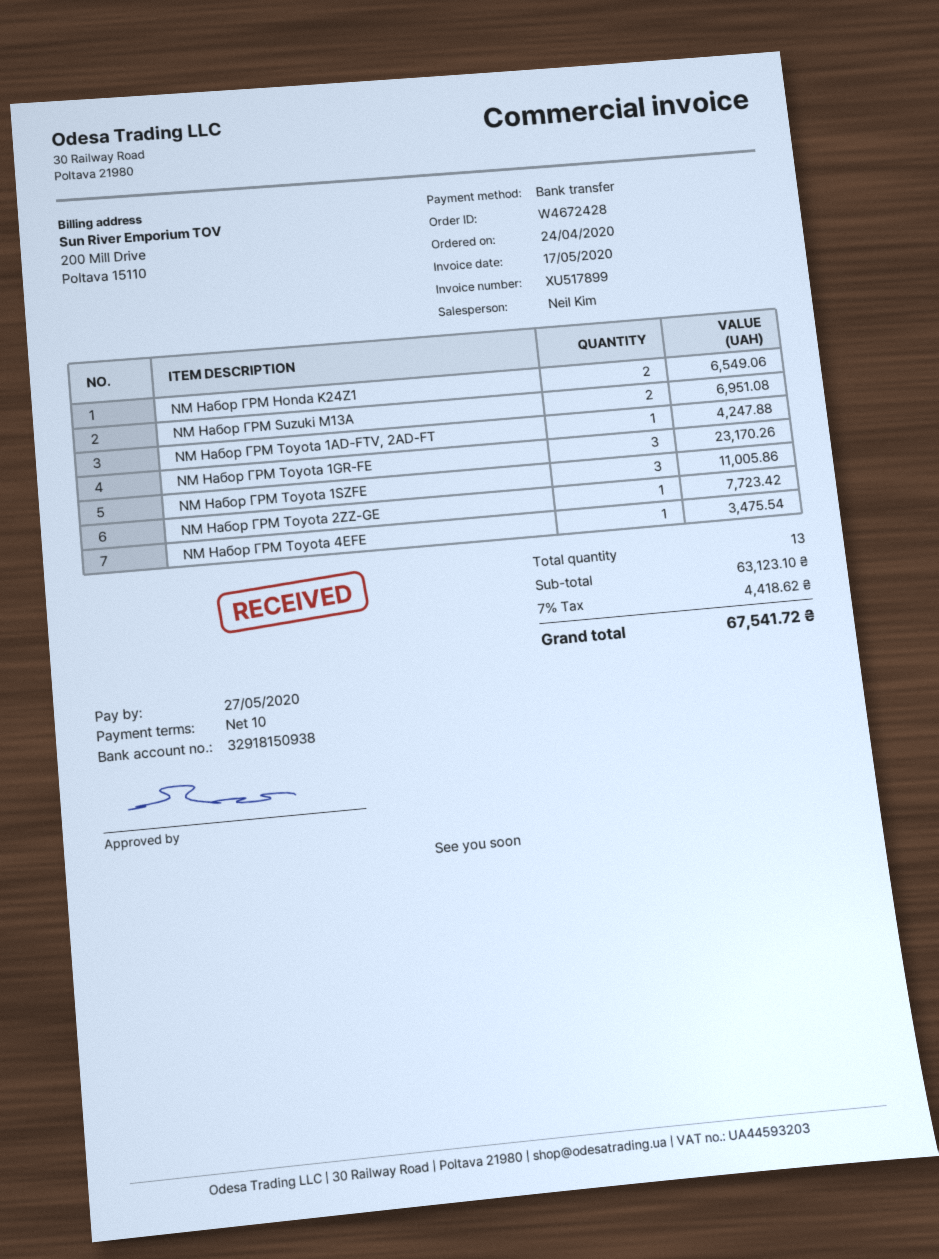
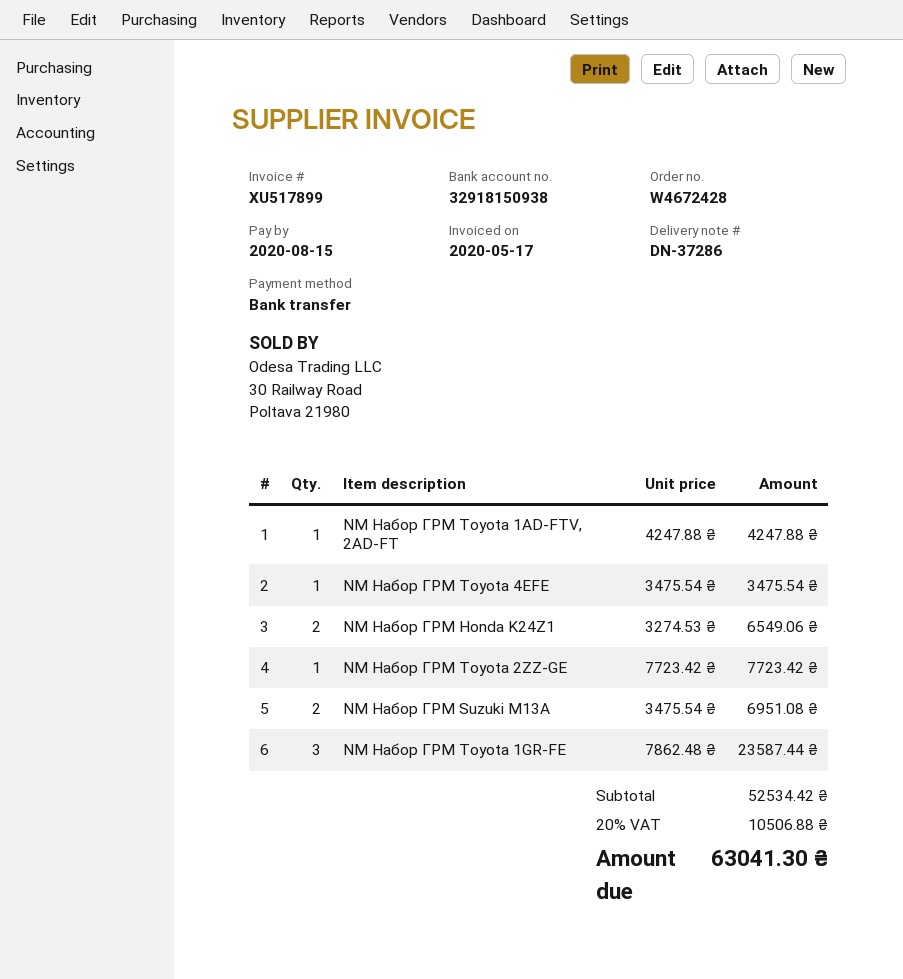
due date: 2020-05-27 -> 2020-08-15
NM Набор ГРМ Toyota 1GR-FE: 3 for 23170.26 -> 3 for 23587.44
NM Набор ГРМ Toyota 1SZFE: 3 for 11005.86 -> none
subtotal: 63123.10 -> 52534.42
tax: 7% = 4418.62 -> 20% = 10506.88
total: 67541.72 -> 63041.30

